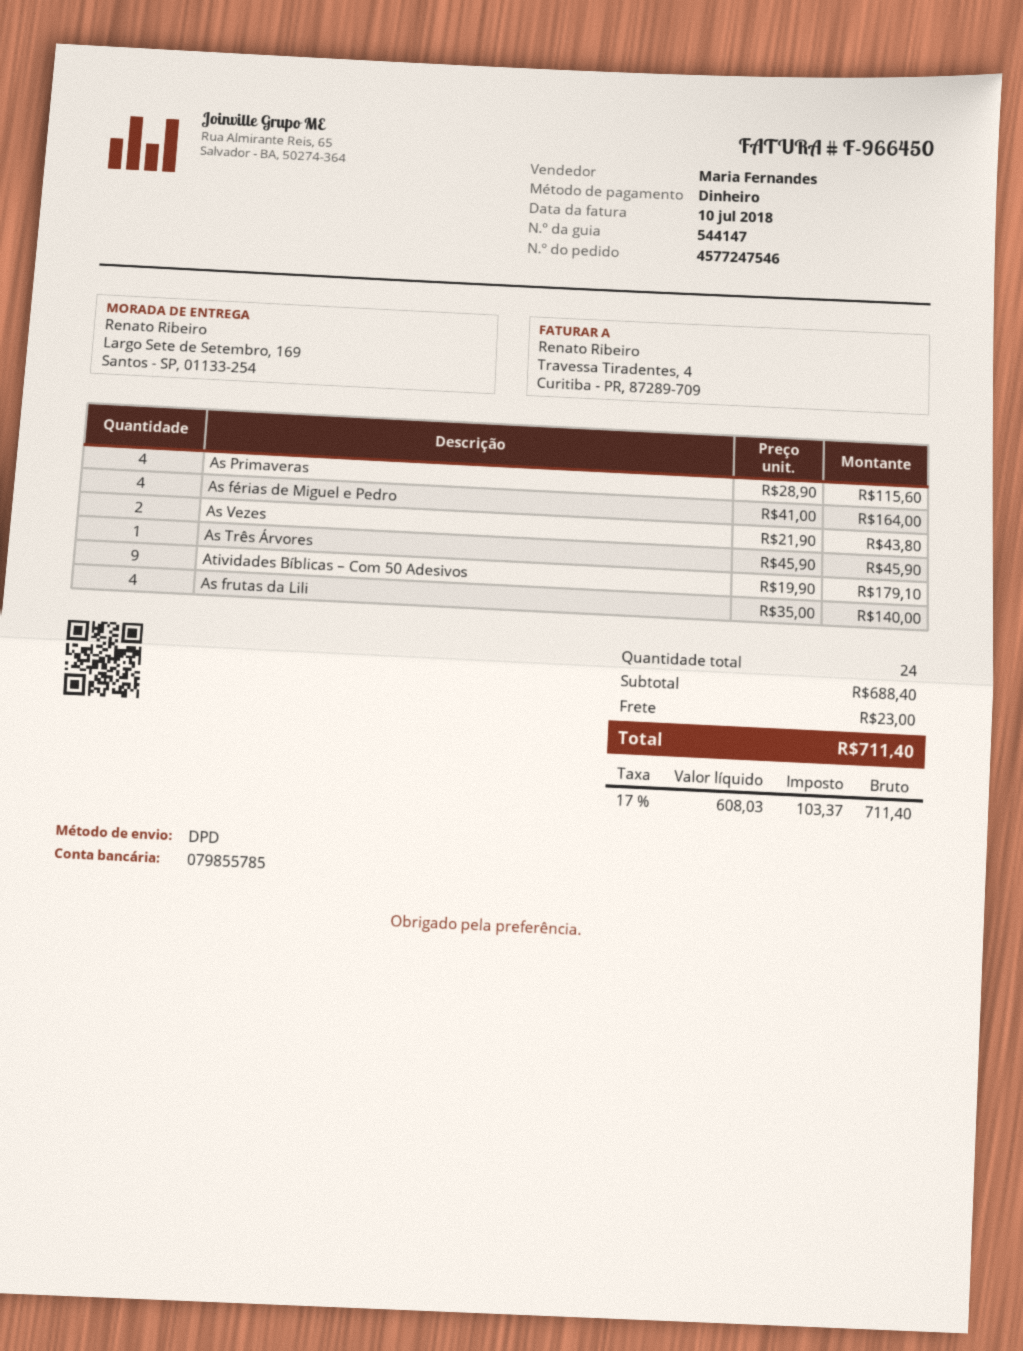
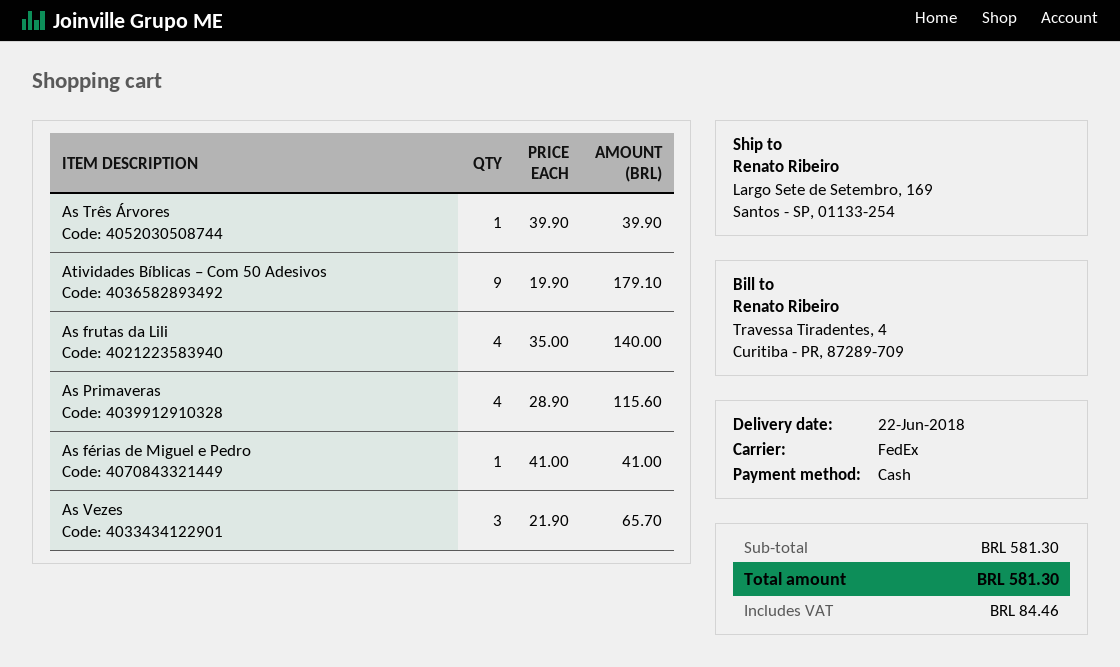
shipping method: DPD -> FedEx
As férias de Miguel e Pedro: 4 x 41.00 = 164.00 -> 1 x 41.00 = 41.00
As Vezes: 2 x 21.90 = 43.80 -> 3 x 21.90 = 65.70
As Três Árvores: 1 x 45.90 = 45.90 -> 1 x 39.90 = 39.90
subtotal: 688.40 -> 581.30
shipping: 23.00 -> none
tax: 103.37 -> 84.46
total: 711.40 -> 581.30

